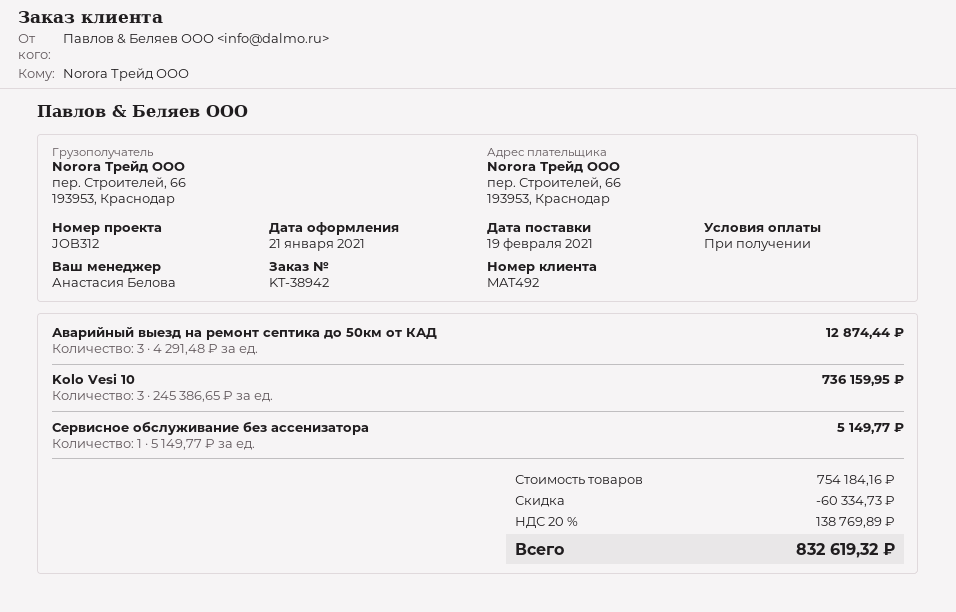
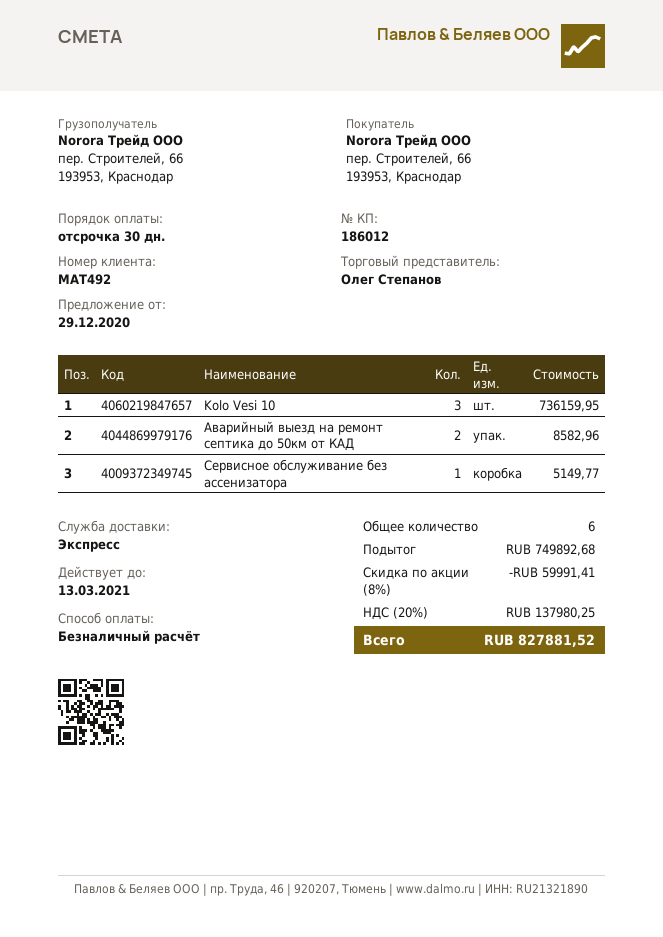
payment terms: on receipt -> 30 days
sales rep: Анастасия Белова -> Олег Степанов
Аварийный выезд на ремонт септика до 50км от КАД: 3 for 12874.44 -> 2 for 8582.96
subtotal: 754184.16 -> 749892.68
discount: 60334.73 -> 59991.41
tax: 20% = 138769.89 -> 20% = 137980.25
total: 832619.32 -> 827881.52

